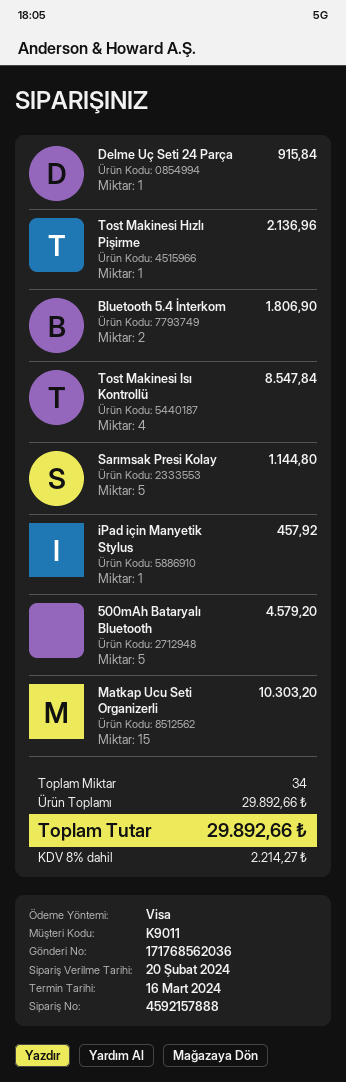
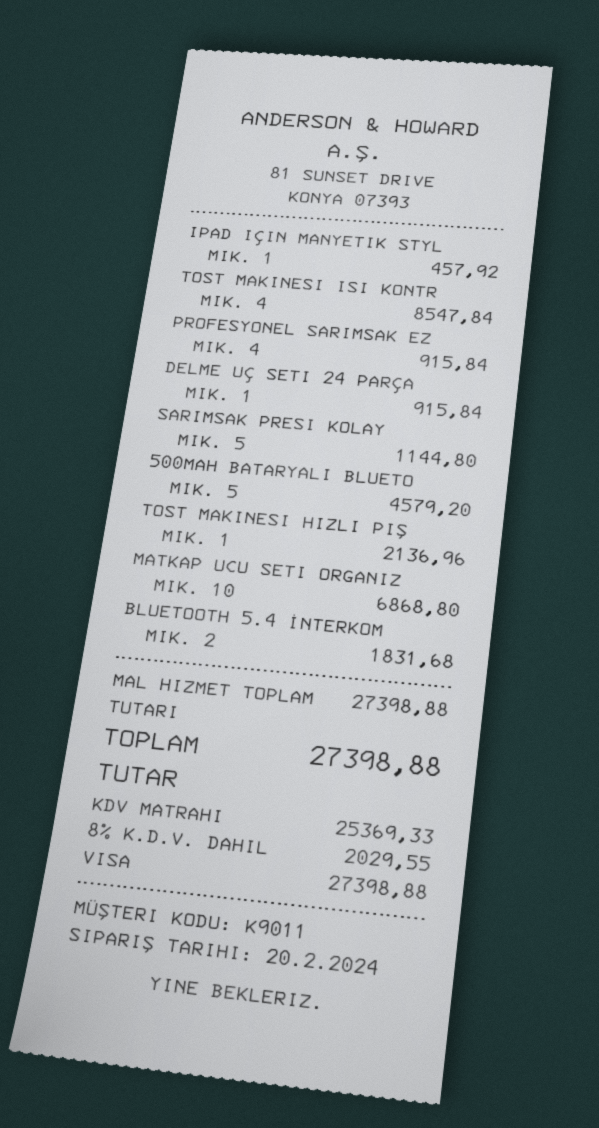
Bluetooth 5.4 İnterkom: 2 for 1806.90 -> 2 for 1831.68
Matkap Ucu Seti Organizerli: 15 for 10303.20 -> 10 for 6868.80
PROFESYONEL SARIMSAK EZ: none -> 4 for 915.84
subtotal: 29892.66 -> 27398.88
tax: 8% = 2214.27 -> 8% = 2029.55
total: 29892.66 -> 27398.88

